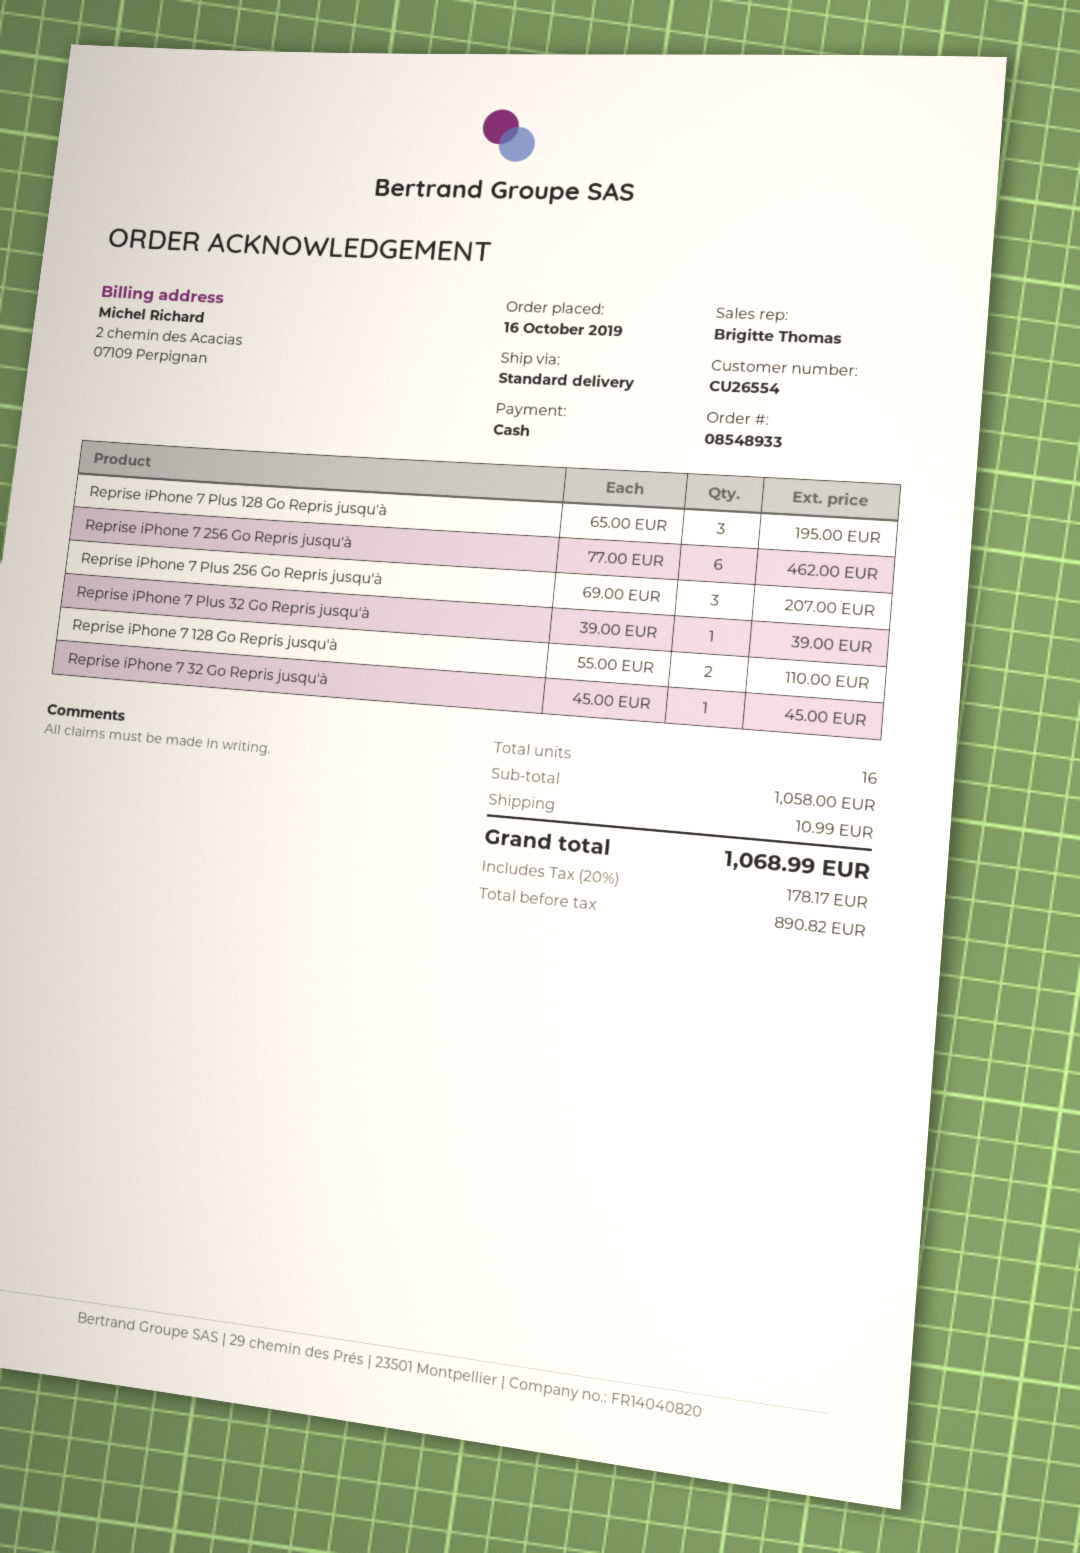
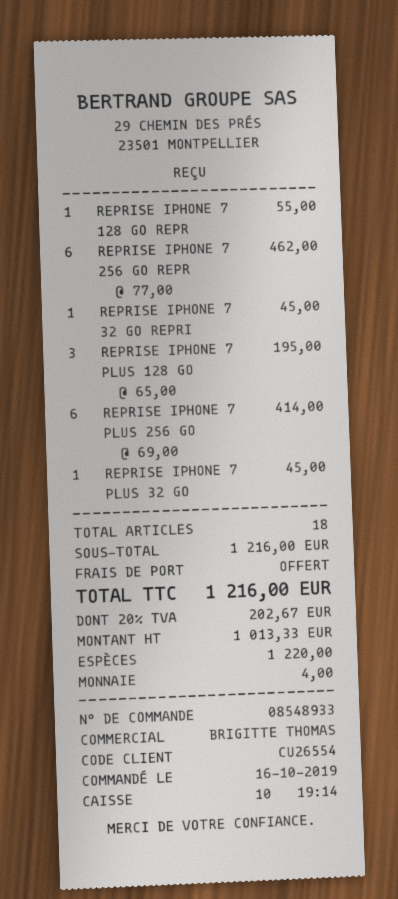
Reprise iPhone 7 Plus 256 Go Repris jusqu'à: 3 x 69.00 = 207.00 -> 6 x 69.00 = 414.00
Reprise iPhone 7 Plus 32 Go Repris jusqu'à: 1 x 39.00 = 39.00 -> 1 x 45.00 = 45.00
Reprise iPhone 7 128 Go Repris jusqu'à: 2 x 55.00 = 110.00 -> 1 x 55.00 = 55.00
total quantity: 16 -> 18
subtotal: 1058.00 -> 1216.00
shipping: 10.99 -> 0.00
net: 890.82 -> 1013.33
tax: 20% = 178.17 -> 20% = 202.67
total: 1068.99 -> 1216.00

